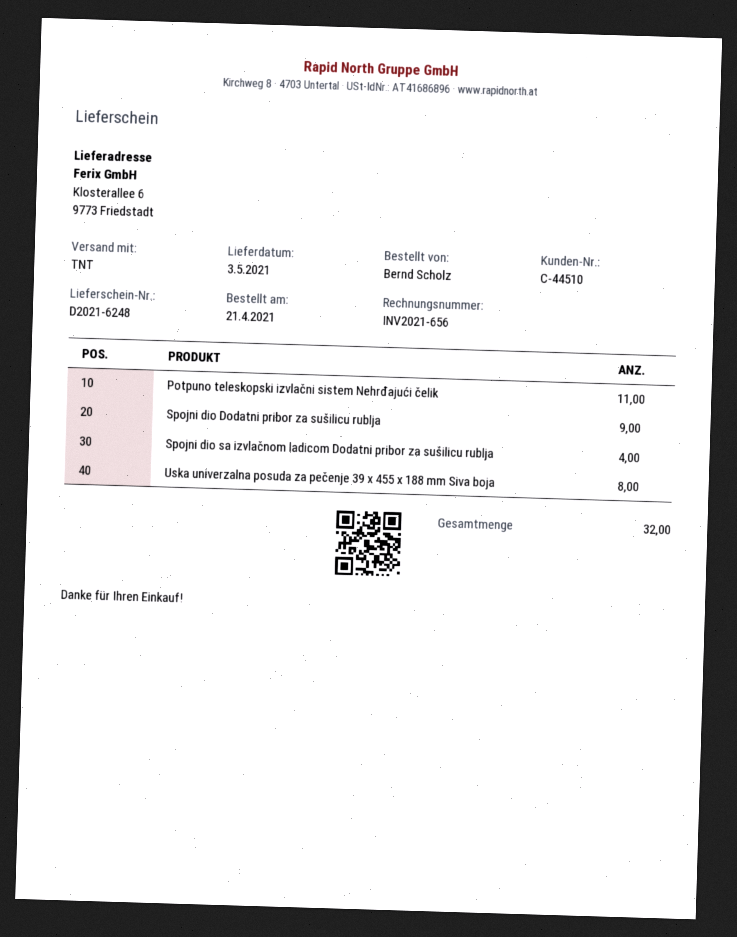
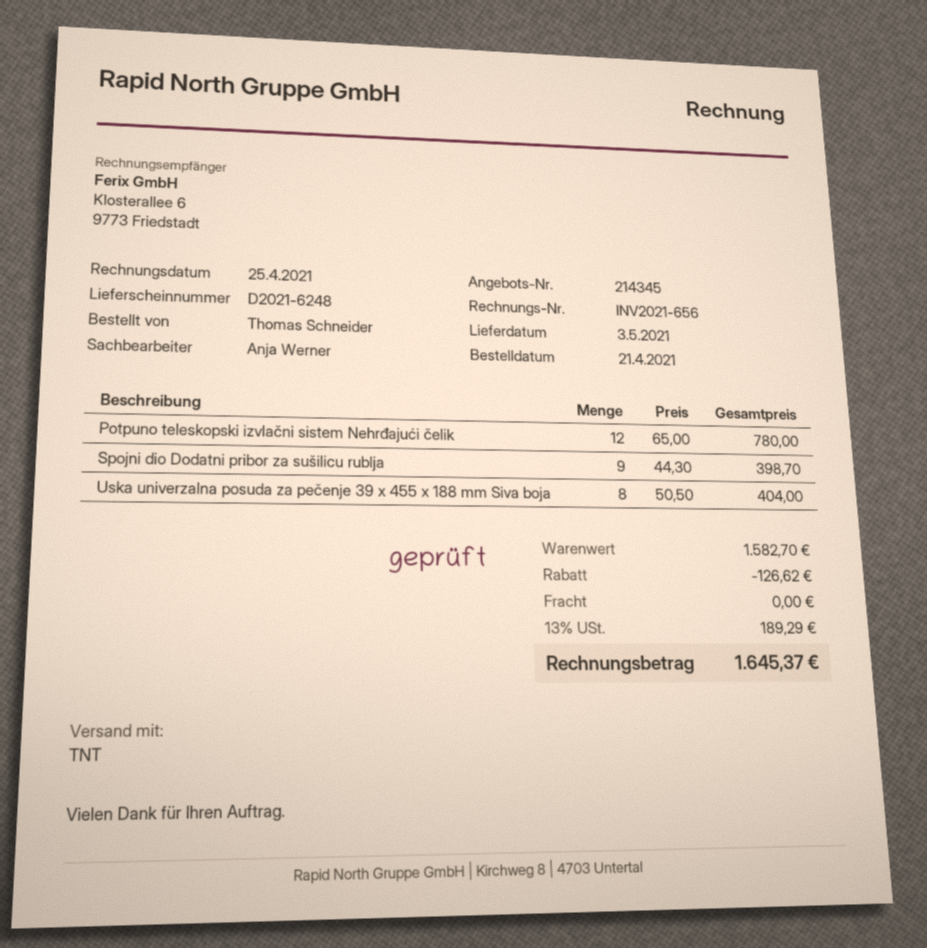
ordered by: Bernd Scholz -> Thomas Schneider
Potpuno teleskopski izvlačni sistem Nehrđajući čelik: 11 -> 12
Spojni dio sa izvlačnom ladicom Dodatni pribor za sušilicu rublja: 4 -> none

